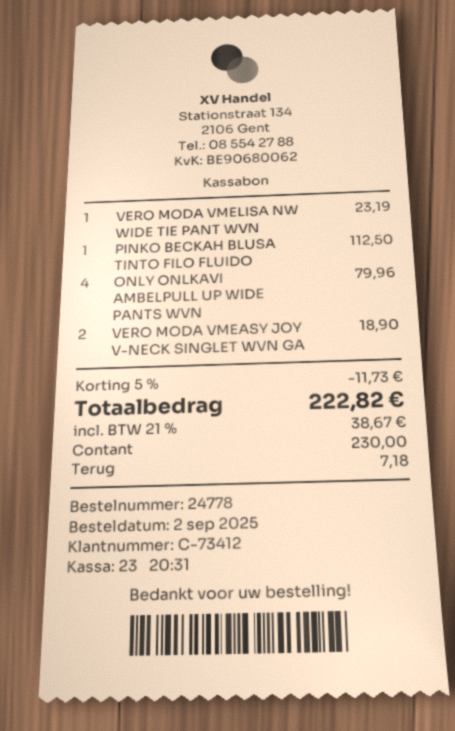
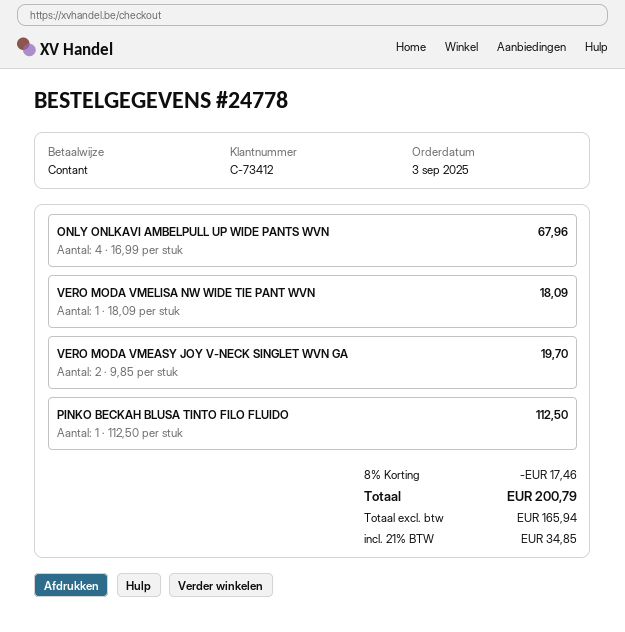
order date: 2025-09-02 -> 2025-09-03
VERO MODA VMELISA NW WIDE TIE PANT WVN: 1 for 23.19 -> 1 for 18.09
ONLY ONLKAVI AMBELPULL UP WIDE PANTS WVN: 4 for 79.96 -> 4 for 67.96
VERO MODA VMEASY JOY V-NECK SINGLET WVN GA: 2 for 18.90 -> 2 for 19.70
discount: 5% = 11.73 -> 8% = 17.46
tax: 21% = 38.67 -> 21% = 34.85
total: 222.82 -> 200.79

